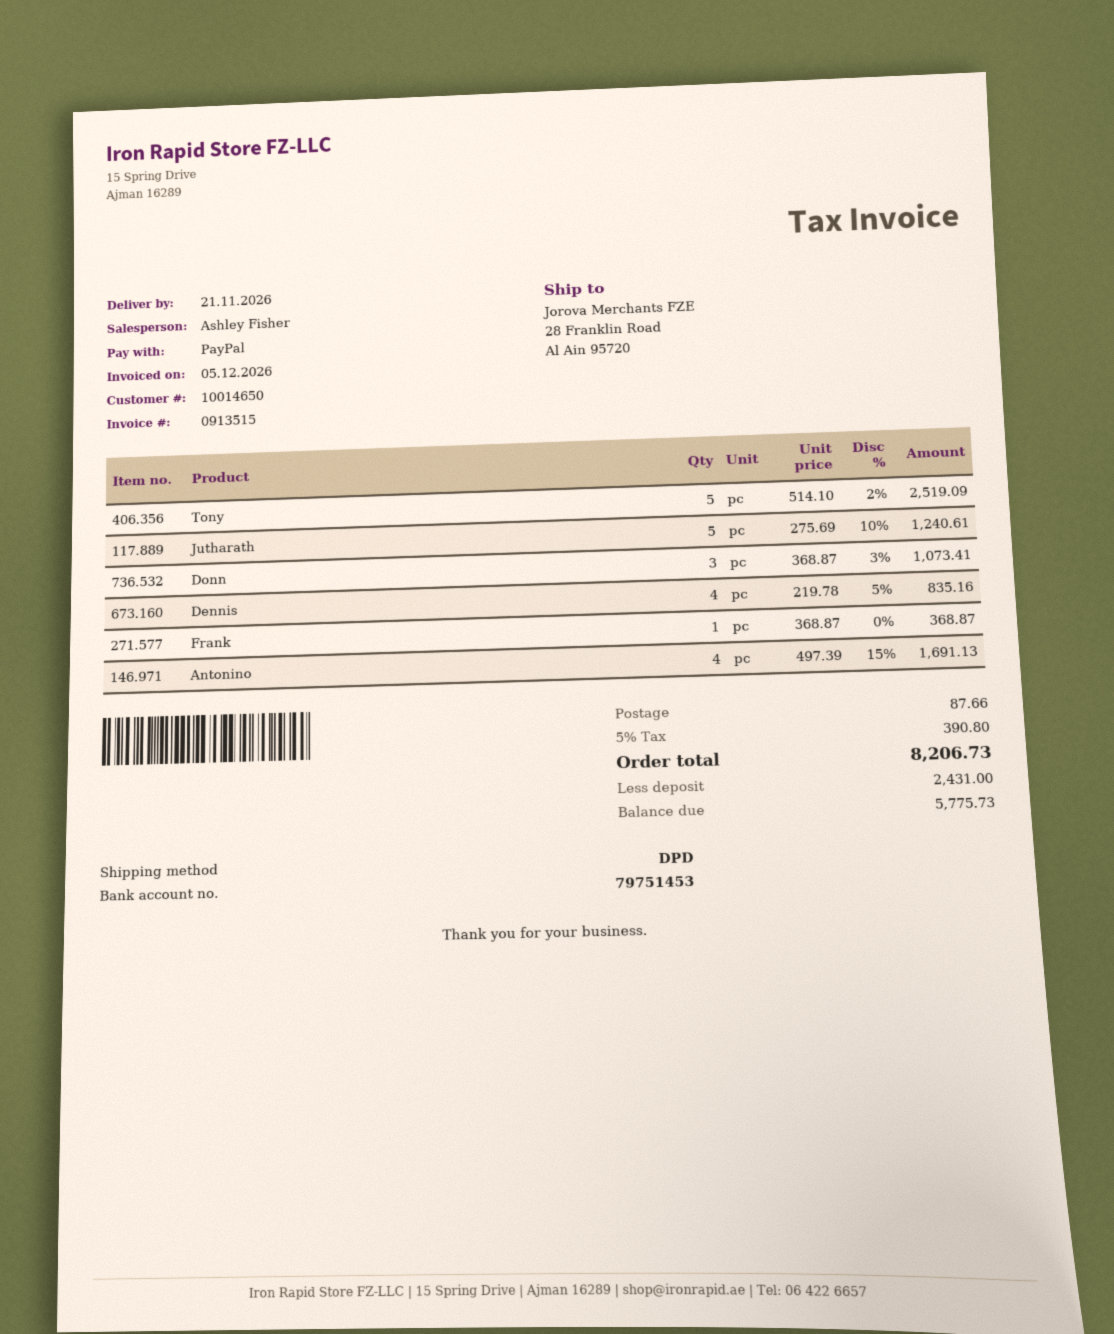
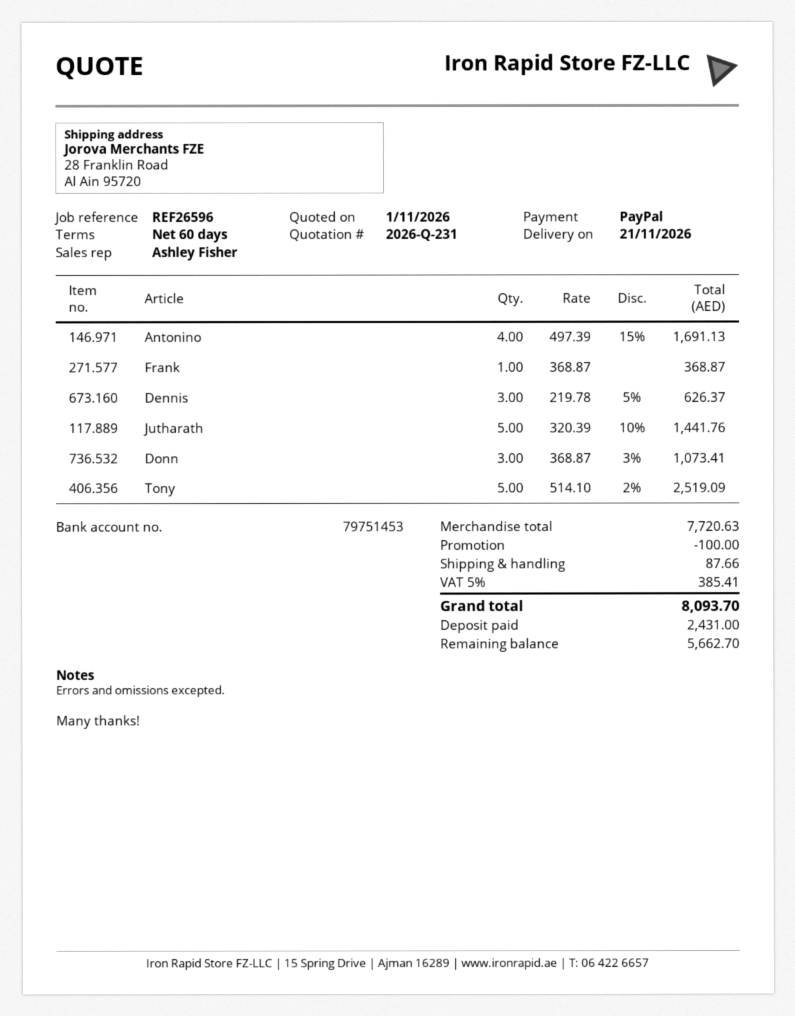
Jutharath: 5 x 275.69 - 10% = 1240.61 -> 5 x 320.39 - 10% = 1441.76
Dennis: 4 x 219.78 - 5% = 835.16 -> 3 x 219.78 - 5% = 626.37
discount: none -> 100.00
tax: 5% = 390.80 -> 5% = 385.41
total: 8206.73 -> 8093.70
balance: 5775.73 -> 5662.70

